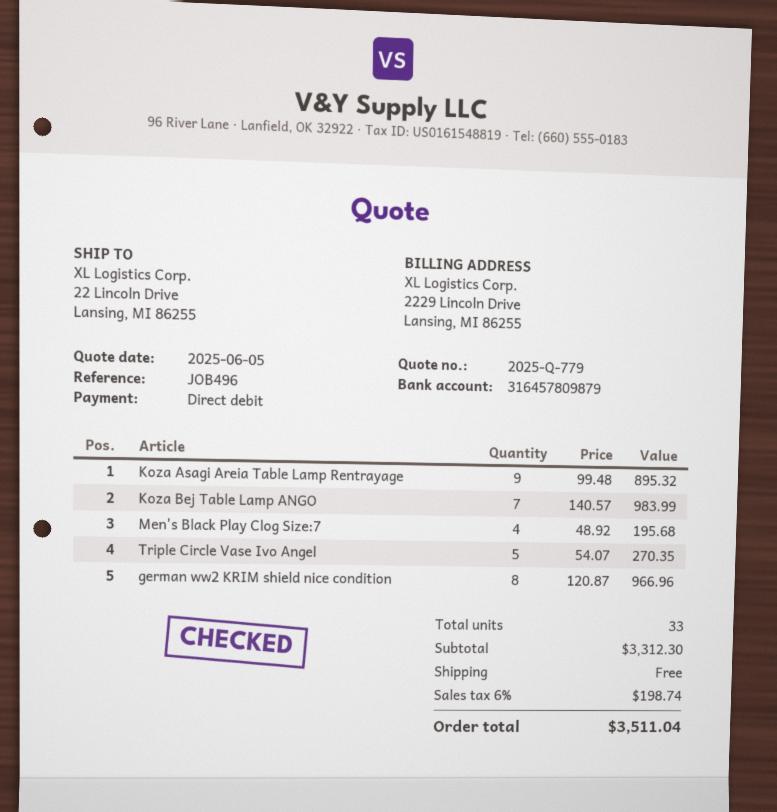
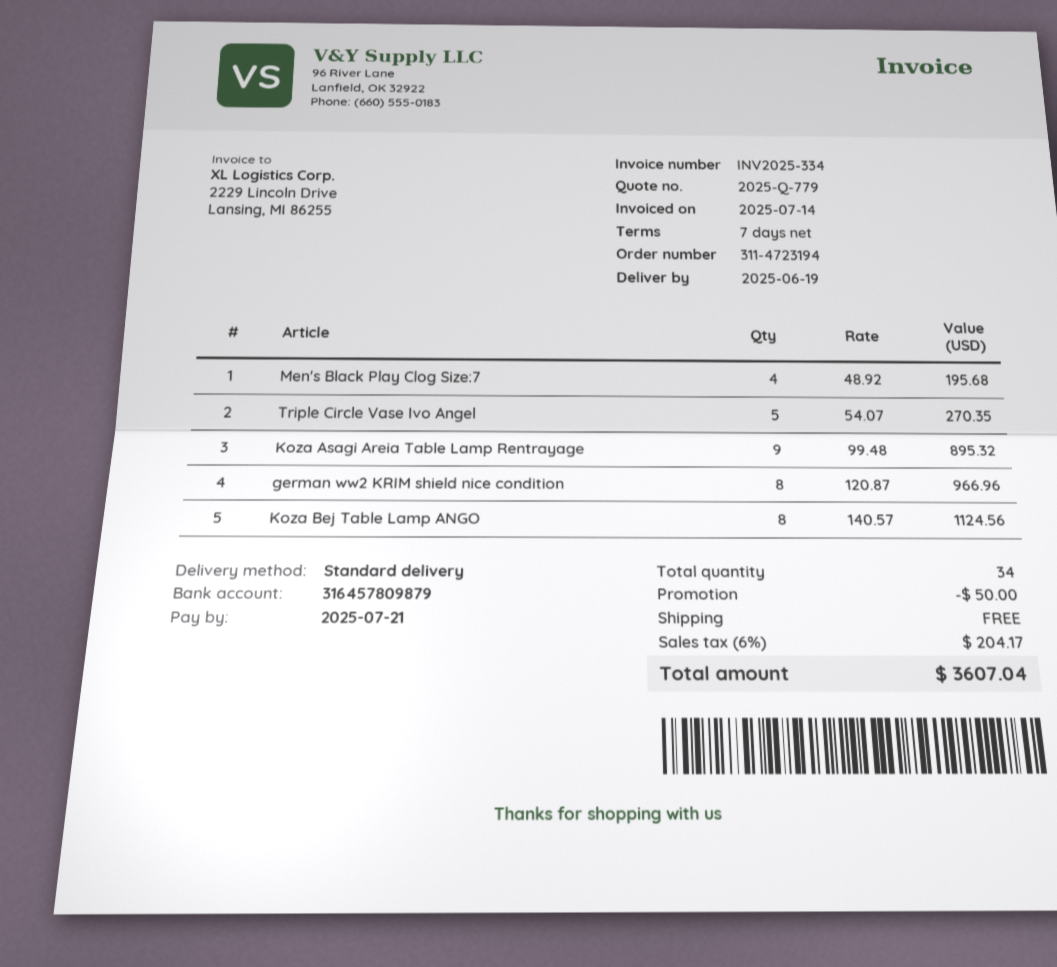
Koza Bej Table Lamp ANGO: 7 x 140.57 = 983.99 -> 8 x 140.57 = 1124.56
total quantity: 33 -> 34
discount: none -> 50.00
tax: 6% = 198.74 -> 6% = 204.17
total: 3511.04 -> 3607.04

